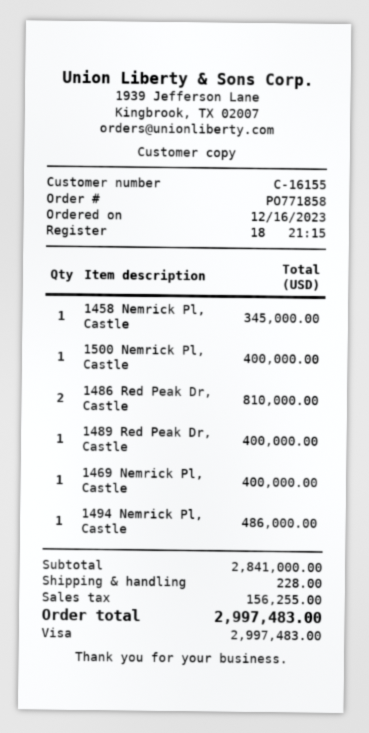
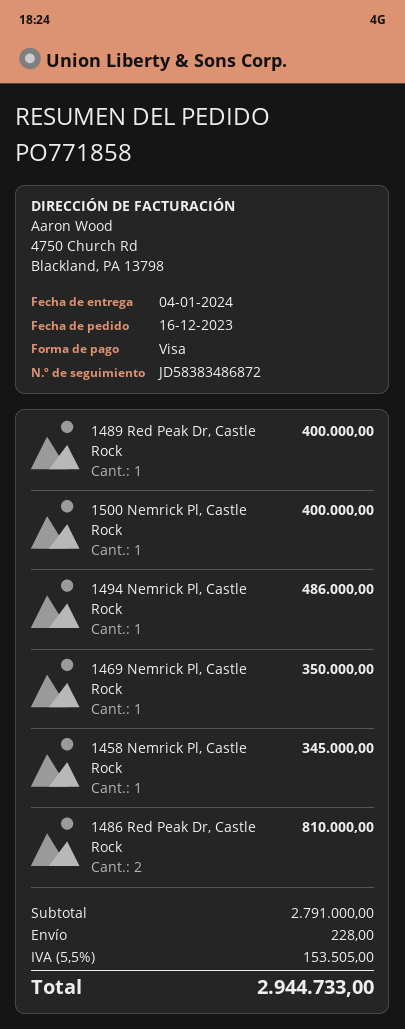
1469 Nemrick Pl, Castle: 1 for 400000.00 -> 1 for 350000.00
subtotal: 2841000.00 -> 2791000.00
tax: 156255.00 -> 153505.00
total: 2997483.00 -> 2944733.00

